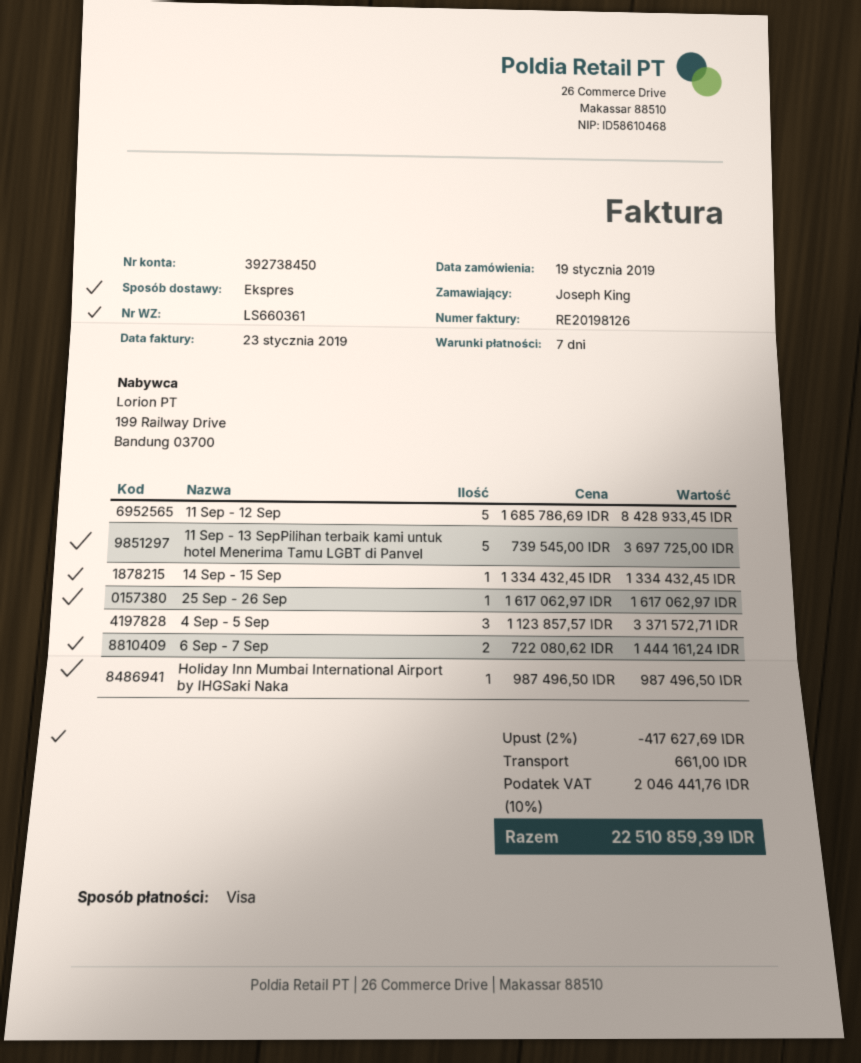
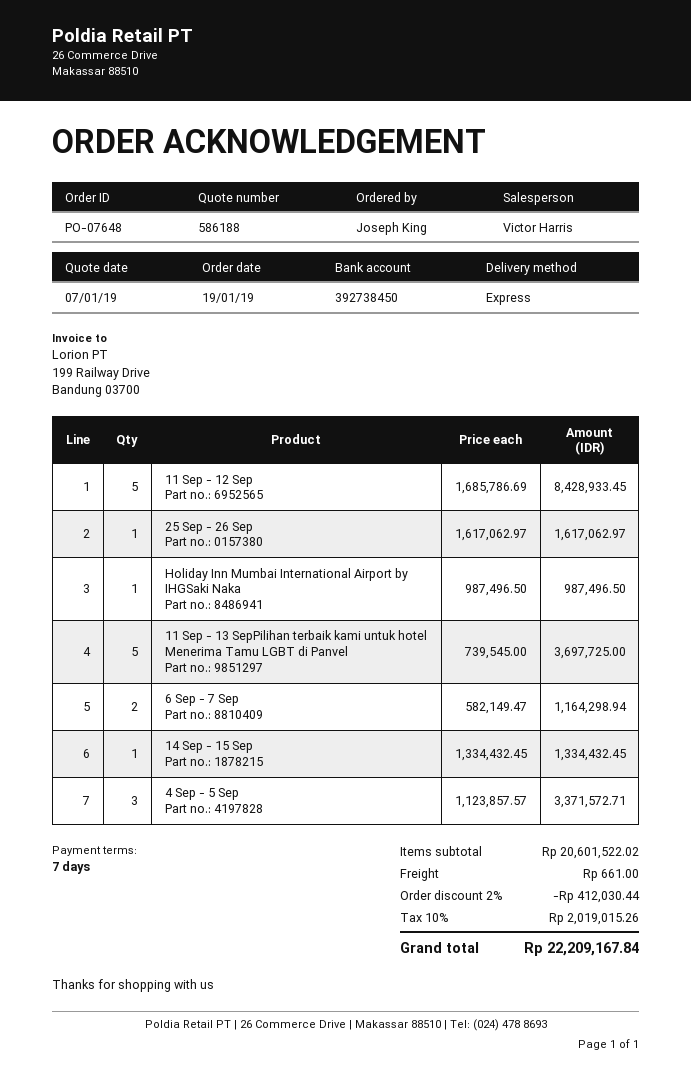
6 Sep - 7 Sep: 2 x 722080.62 = 1444161.24 -> 2 x 582149.47 = 1164298.94
discount: 2% = 417627.69 -> 2% = 412030.44
tax: 10% = 2046441.76 -> 10% = 2019015.26
total: 22510859.39 -> 22209167.84

